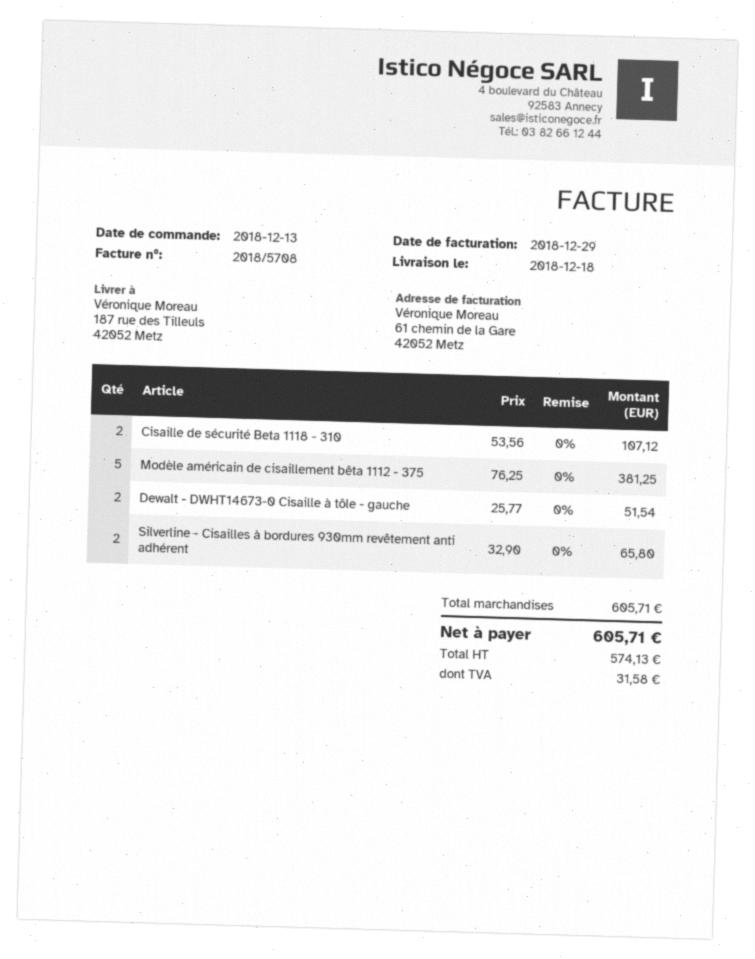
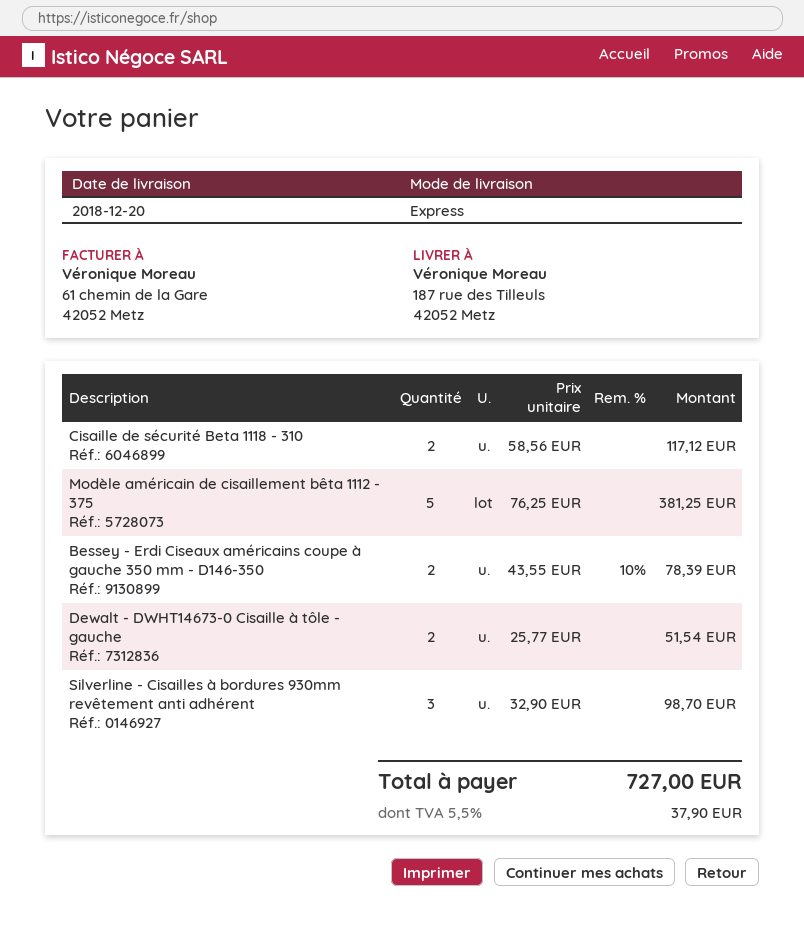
delivery date: 2018-12-18 -> 2018-12-20
Cisaille de sécurité Beta 1118 - 310: 2 x 53.56 = 107.12 -> 2 x 58.56 = 117.12
Silverline - Cisailles à bordures 930mm revêtement anti adhérent: 2 x 32.90 = 65.80 -> 3 x 32.90 = 98.70
Bessey - Erdi Ciseaux américains coupe à gauche 350 mm - D146-350: none -> 2 x 43.55 - 10% = 78.39
tax: 31.58 -> 37.90
total: 605.71 -> 727.00

